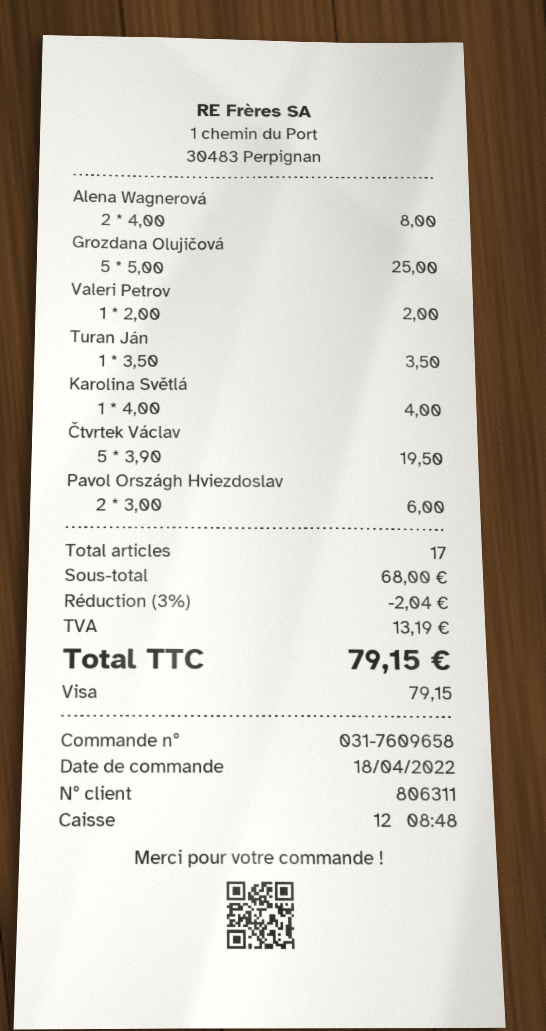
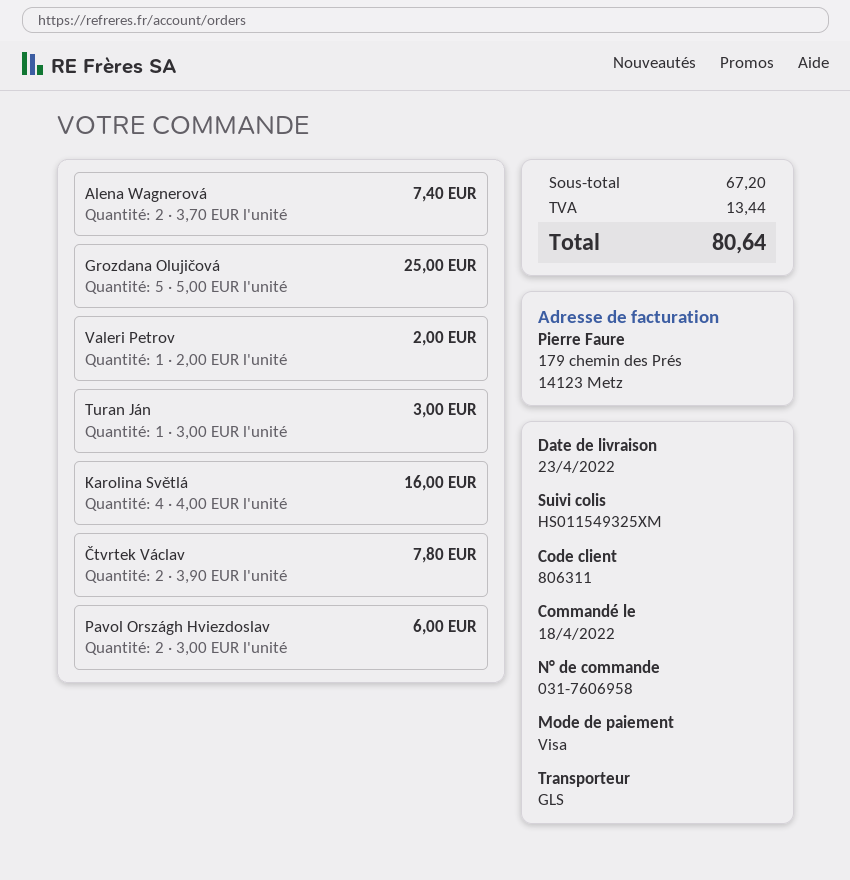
order number: 031-7609658 -> 031-7606958
Alena Wagnerová: 2 x 4.00 = 8.00 -> 2 x 3.70 = 7.40
Turan Ján: 1 x 3.50 = 3.50 -> 1 x 3.00 = 3.00
Karolina Světlá: 1 x 4.00 = 4.00 -> 4 x 4.00 = 16.00
Čtvrtek Václav: 5 x 3.90 = 19.50 -> 2 x 3.90 = 7.80
subtotal: 68.00 -> 67.20
discount: 3% = 2.04 -> none
tax: 13.19 -> 13.44
total: 79.15 -> 80.64

